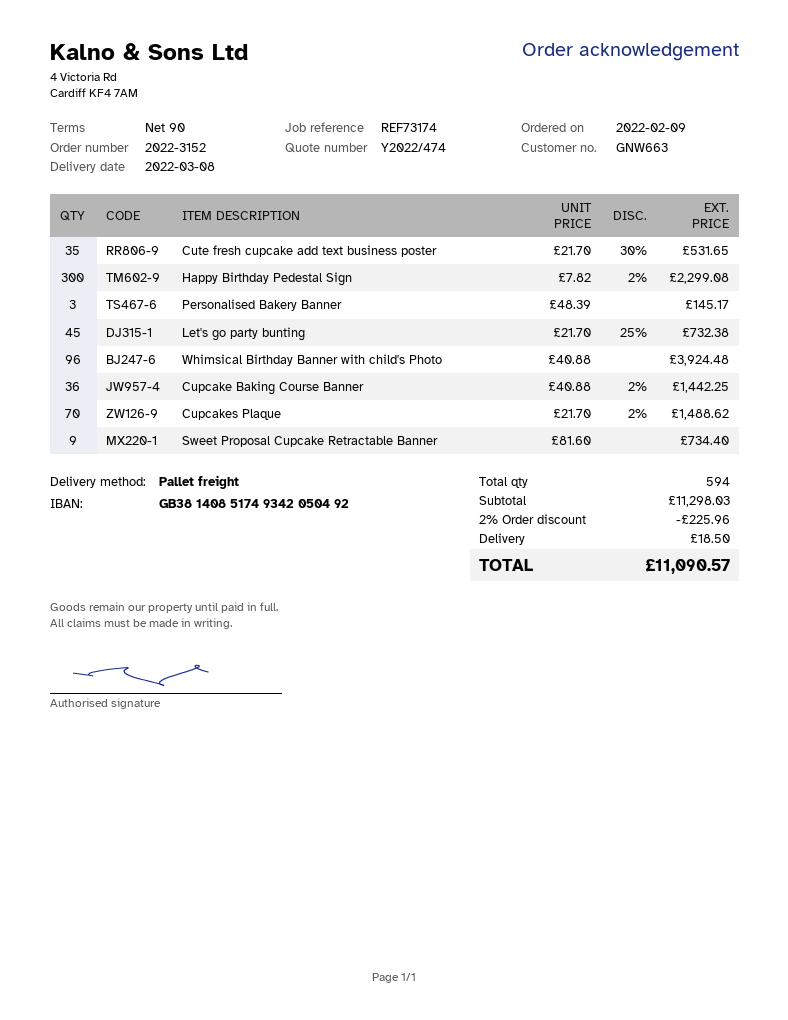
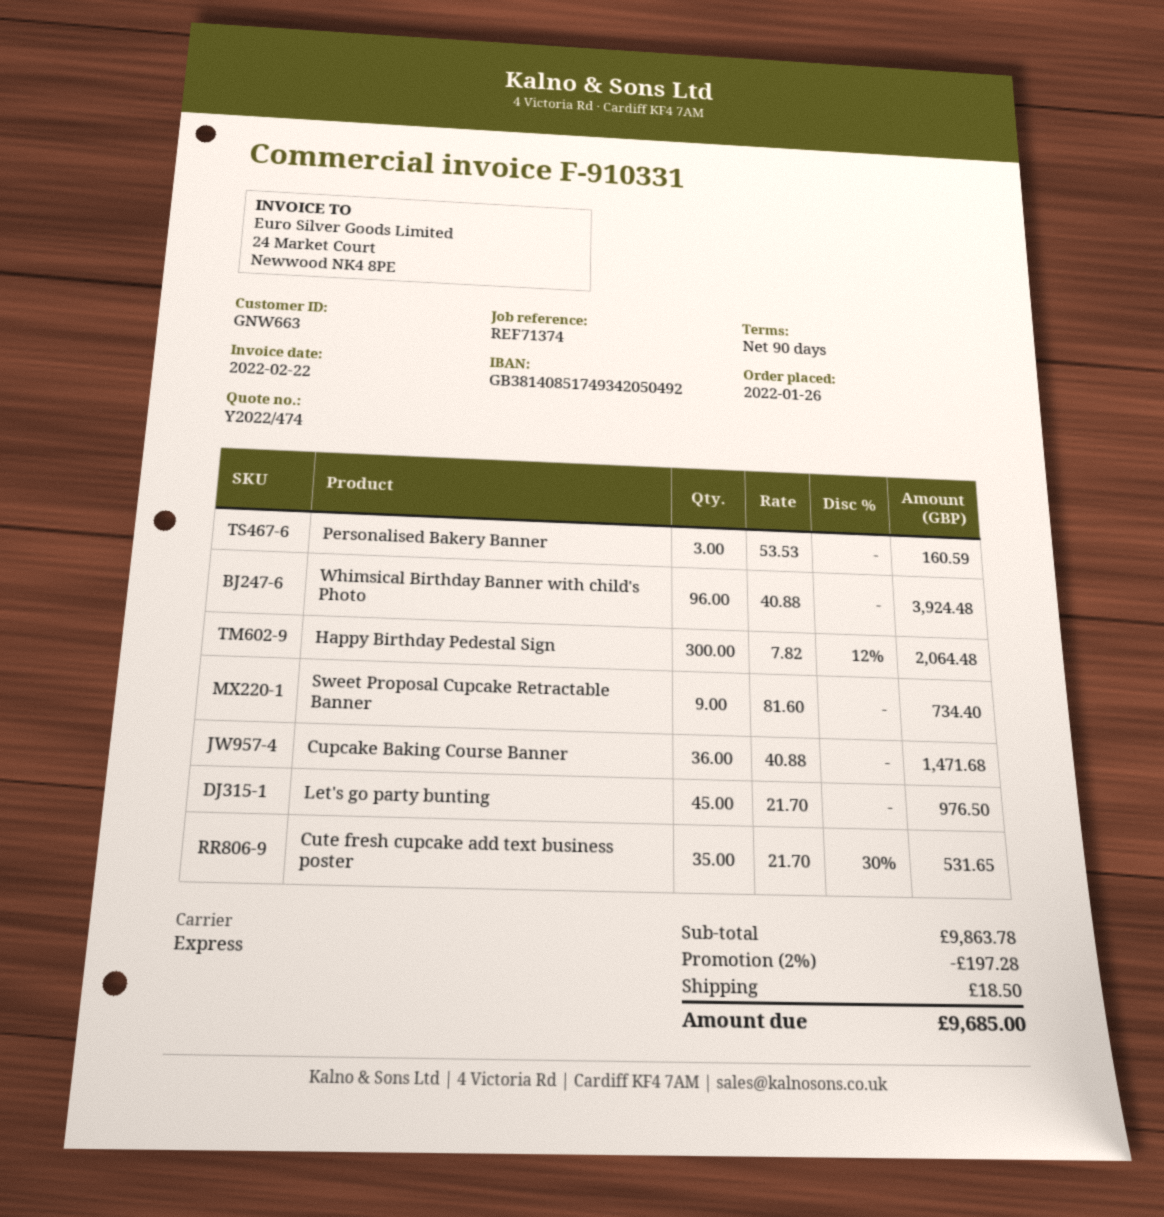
order date: 2022-02-09 -> 2022-01-26
reference: REF73174 -> REF71374
shipping method: pallet freight -> express
Happy Birthday Pedestal Sign: 300 x 7.82 - 2% = 2299.08 -> 300 x 7.82 - 12% = 2064.48
Personalised Bakery Banner: 3 x 48.39 = 145.17 -> 3 x 53.53 = 160.59
Let's go party bunting: 45 x 21.70 - 25% = 732.38 -> 45 x 21.70 = 976.50
Cupcake Baking Course Banner: 36 x 40.88 - 2% = 1442.25 -> 36 x 40.88 = 1471.68
Cupcakes Plaque: 70 x 21.70 - 2% = 1488.62 -> none
subtotal: 11298.03 -> 9863.78
discount: 2% = 225.96 -> 2% = 197.28
total: 11090.57 -> 9685.00

